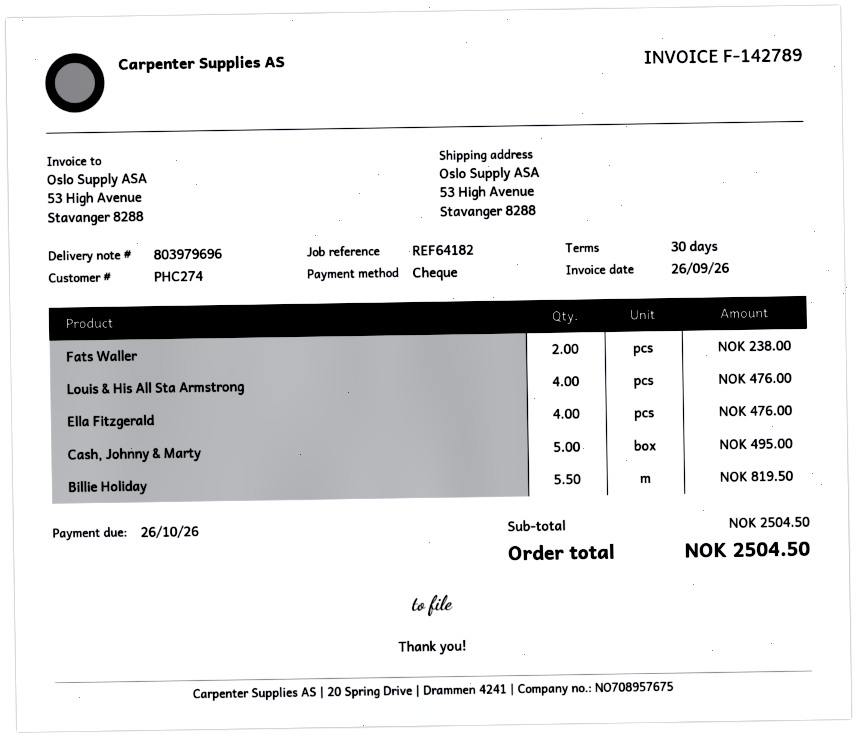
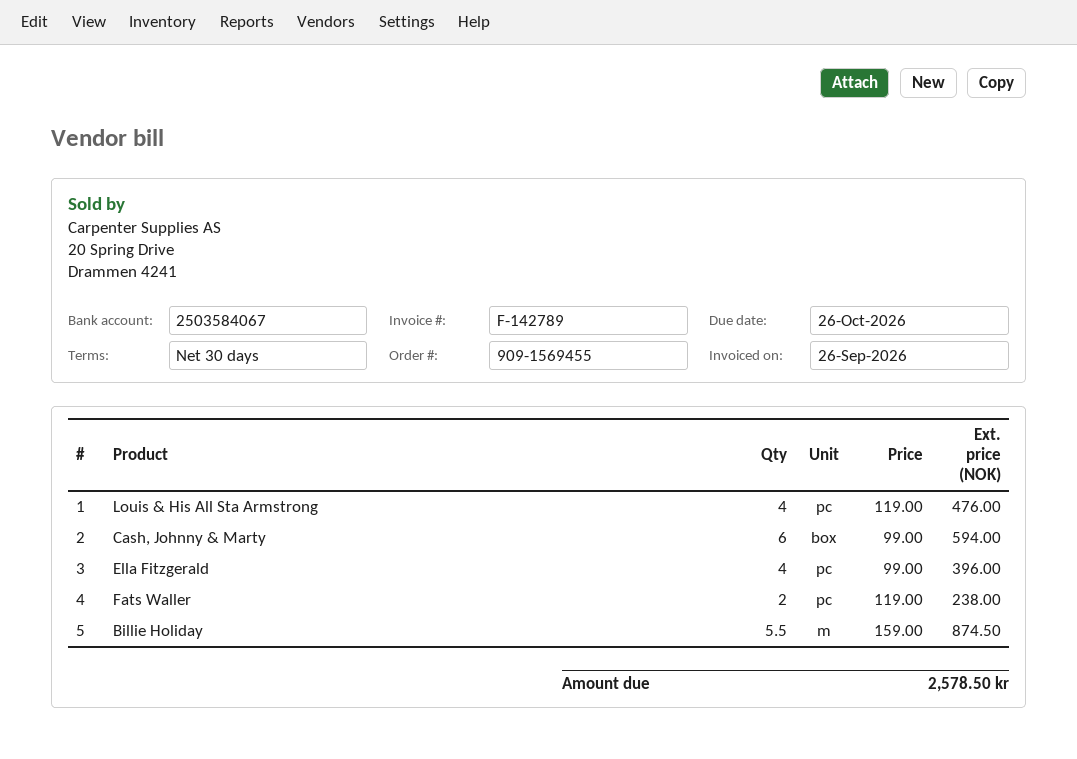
Ella Fitzgerald: 4 for 476.00 -> 4 for 396.00
Cash, Johnny & Marty: 5 for 495.00 -> 6 for 594.00
Billie Holiday: 5.5 for 819.50 -> 5.5 for 874.50
total: 2504.50 -> 2578.50

